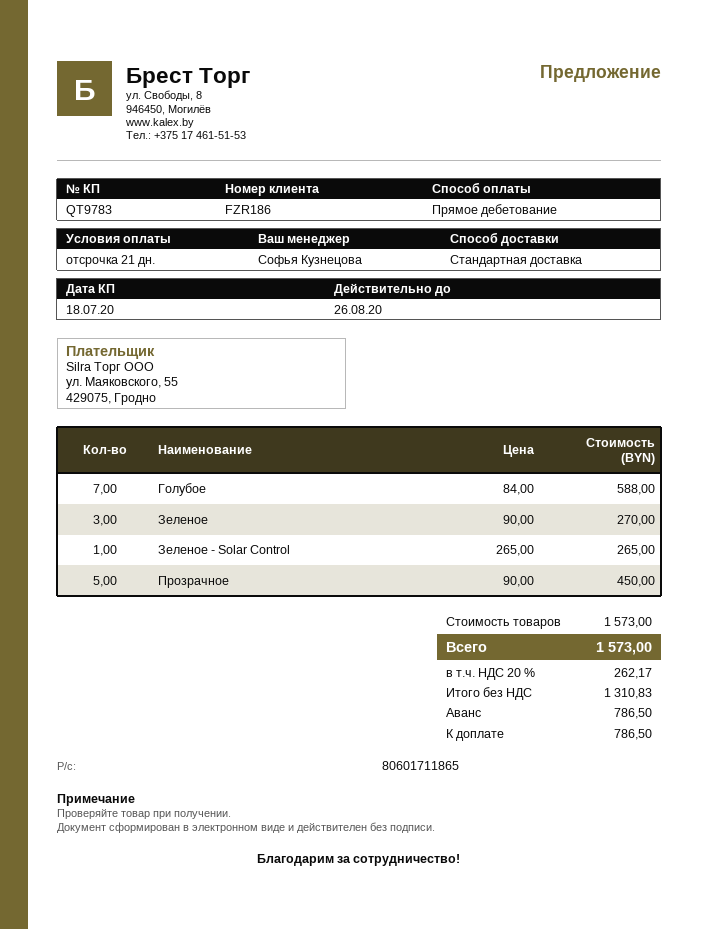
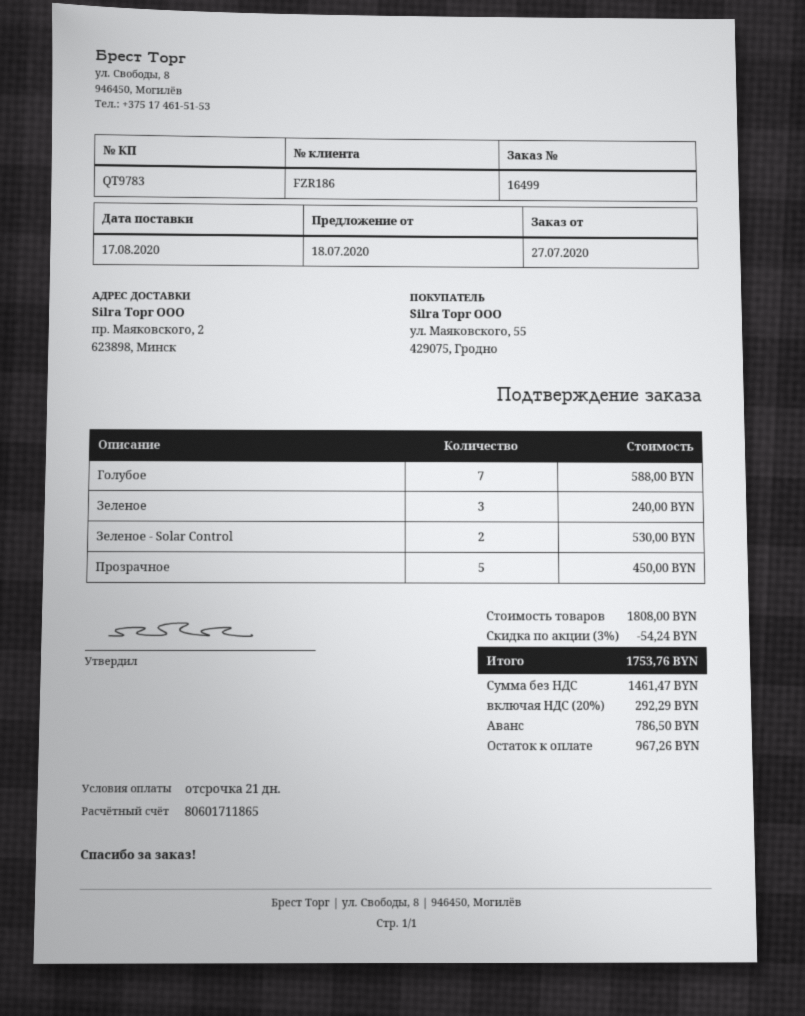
Зеленое: 3 for 270.00 -> 3 for 240.00
Зеленое - Solar Control: 1 for 265.00 -> 2 for 530.00
subtotal: 1573.00 -> 1808.00
discount: none -> 3% = 54.24
net: 1310.83 -> 1461.47
tax: 20% = 262.17 -> 20% = 292.29
total: 1573.00 -> 1753.76
balance: 786.50 -> 967.26

